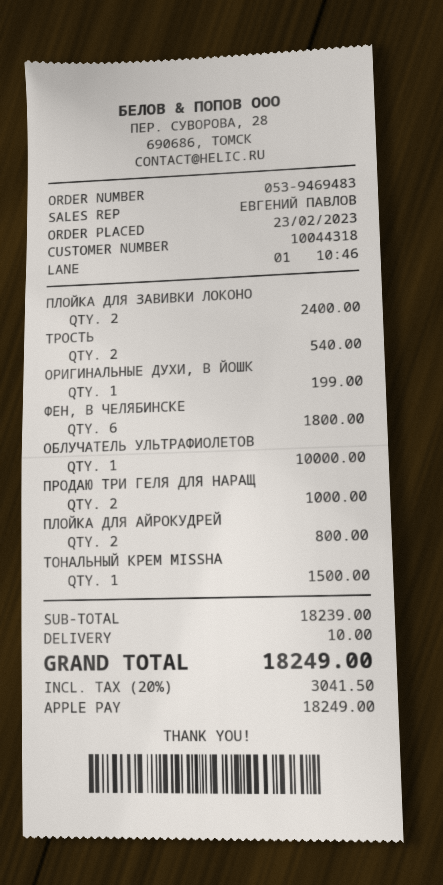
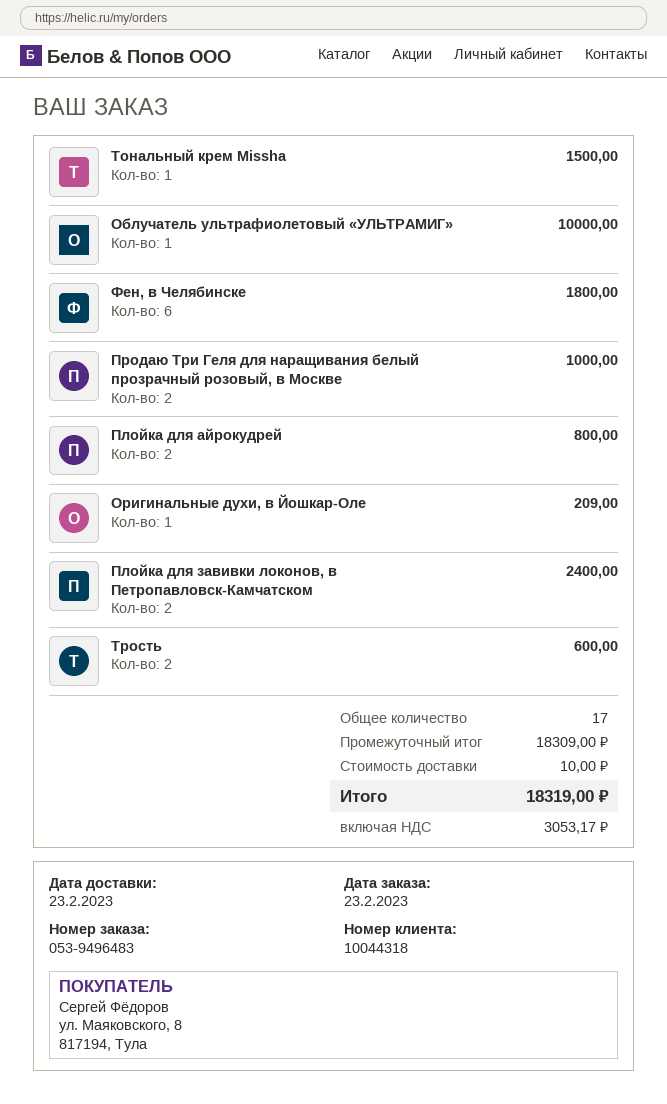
order number: 053-9469483 -> 053-9496483
ТРОСТЬ: 2 for 540.00 -> 2 for 600.00
ОРИГИНАЛЬНЫЕ ДУХИ, В ЙОШК: 1 for 199.00 -> 1 for 209.00
subtotal: 18239.00 -> 18309.00
tax: 3041.50 -> 3053.17
total: 18249.00 -> 18319.00

